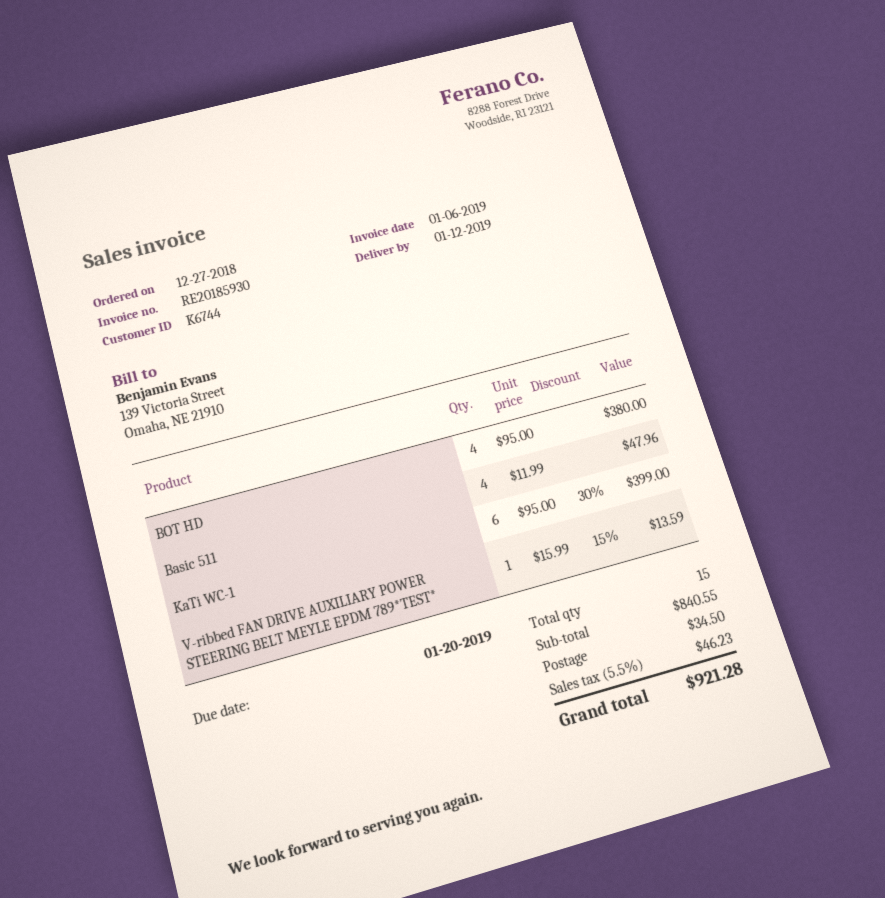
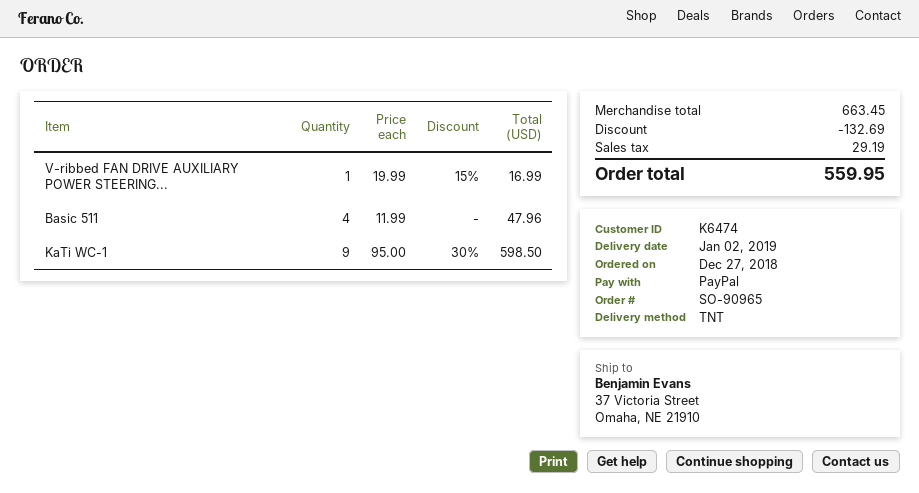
delivery date: 2019-01-12 -> 2019-01-02
customer number: K6744 -> K6474
BOT HD: 4 x 95.00 = 380.00 -> none
KaTi WC-1: 6 x 95.00 - 30% = 399.00 -> 9 x 95.00 - 30% = 598.50
V-ribbed FAN DRIVE AUXILIARY POWER STEERING BELT MEYLE EPDM 789*TEST*: 1 x 15.99 - 15% = 13.59 -> 1 x 19.99 - 15% = 16.99
subtotal: 840.55 -> 663.45
discount: none -> 132.69
shipping: 34.50 -> none
tax: 46.23 -> 29.19
total: 921.28 -> 559.95

